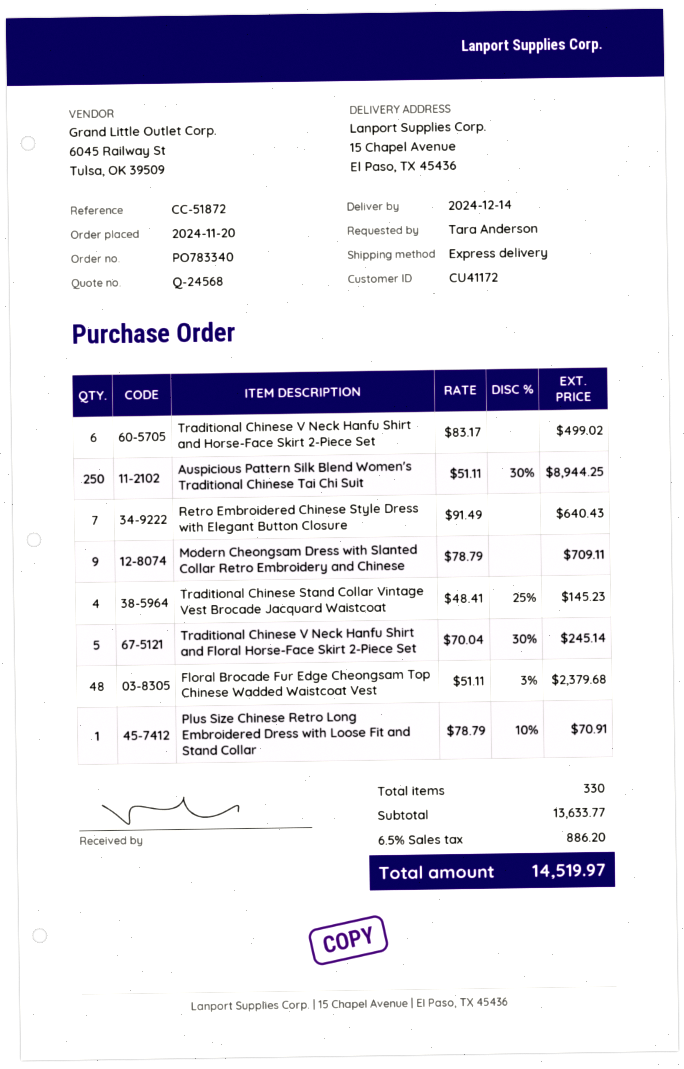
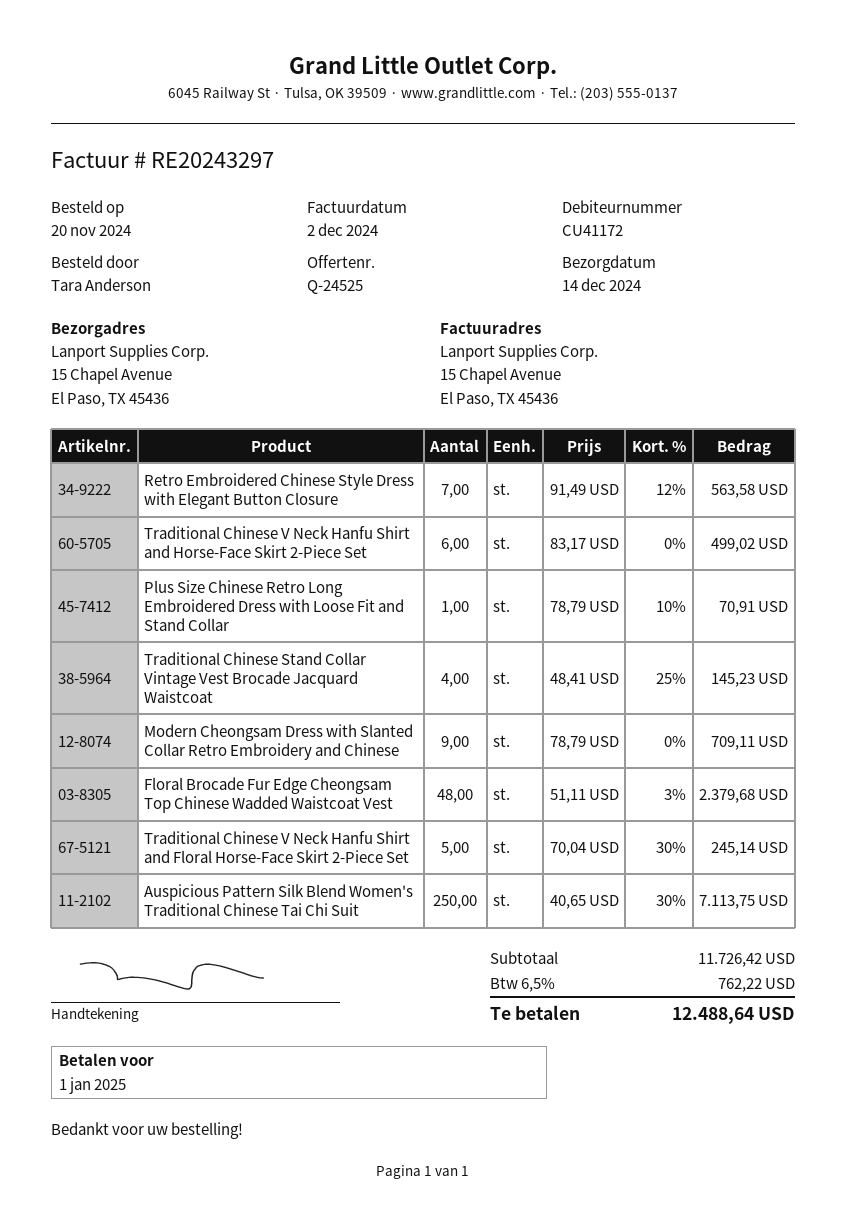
quote number: Q-24568 -> Q-24525
Auspicious Pattern Silk Blend Women's Traditional Chinese Tai Chi Suit: 250 x 51.11 - 30% = 8944.25 -> 250 x 40.65 - 30% = 7113.75
Retro Embroidered Chinese Style Dress with Elegant Button Closure: 7 x 91.49 = 640.43 -> 7 x 91.49 - 12% = 563.58
subtotal: 13633.77 -> 11726.42
tax: 6.5% = 886.20 -> 6.5% = 762.22
total: 14519.97 -> 12488.64

